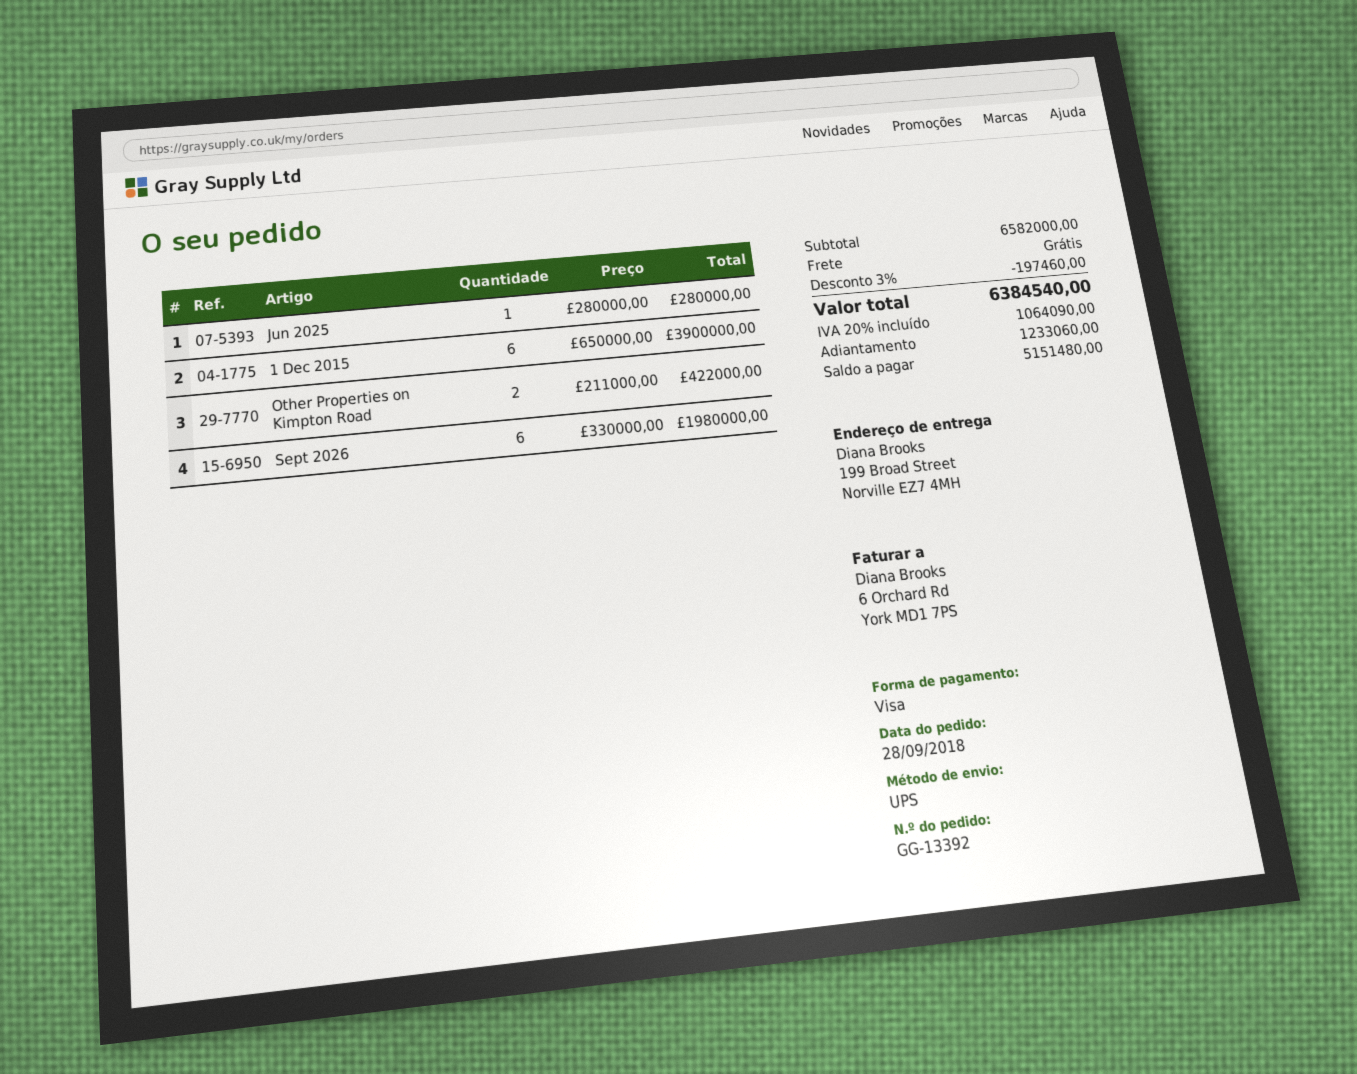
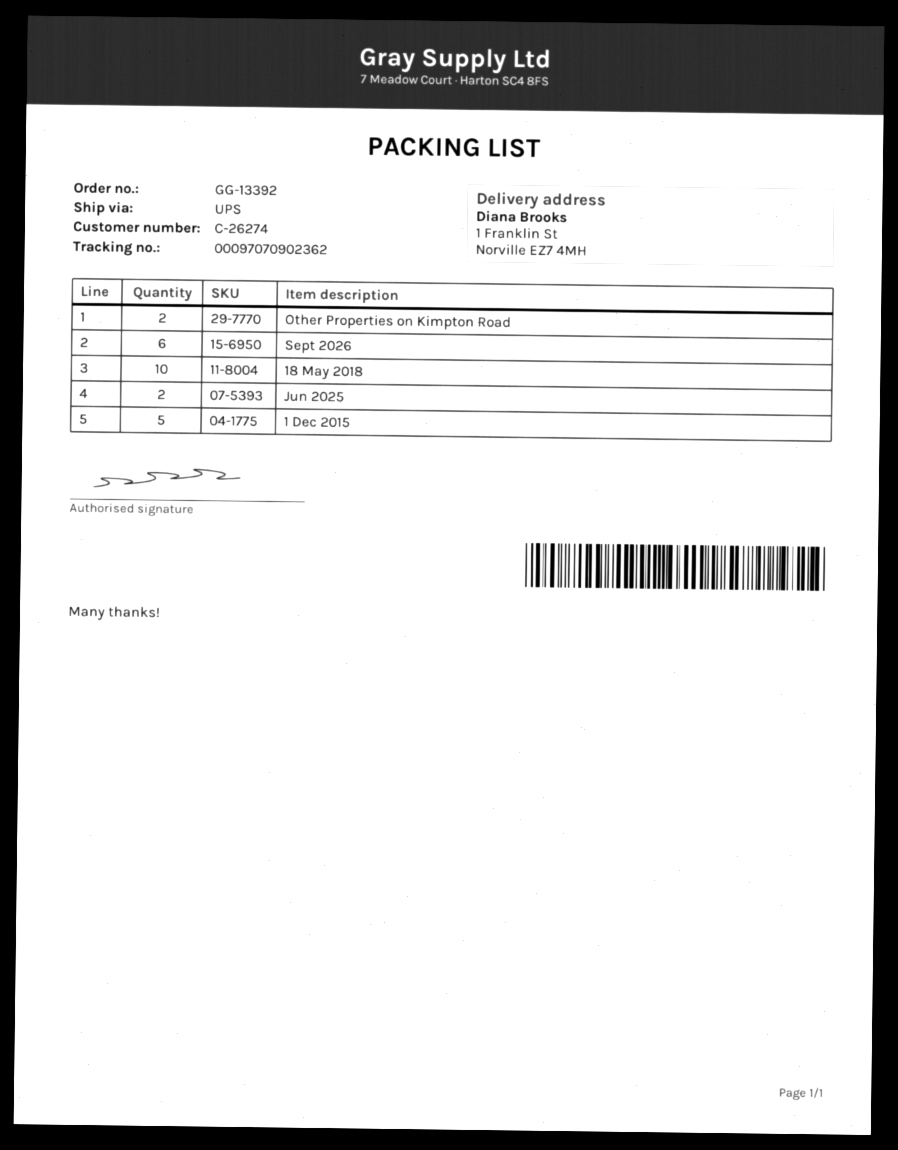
ship to: 199 Broad Street, Norville EZ7 4MH -> 1 Franklin St, Norville EZ7 4MH
Jun 2025: 1 -> 2
1 Dec 2015: 6 -> 5
18 May 2018: none -> 10

